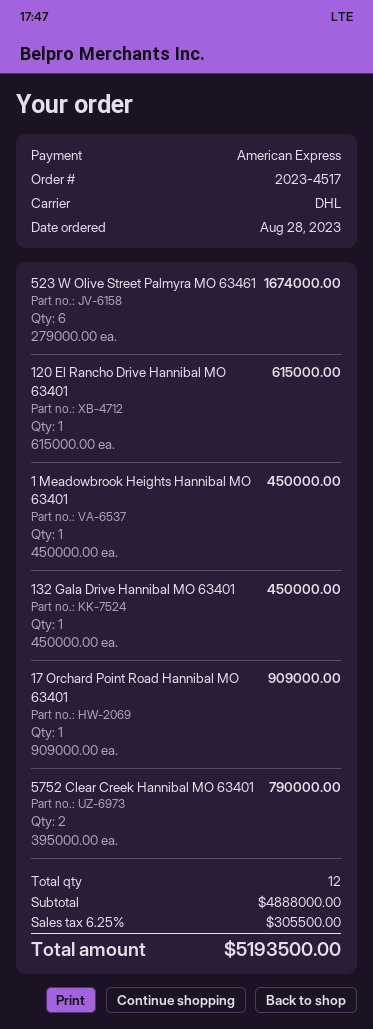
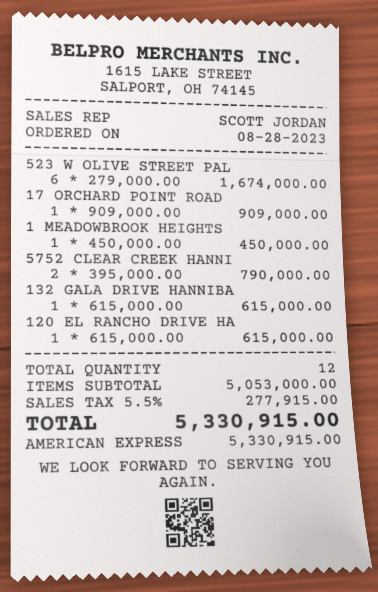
132 Gala Drive Hannibal MO 63401: 1 x 450000.00 = 450000.00 -> 1 x 615000.00 = 615000.00
subtotal: 4888000.00 -> 5053000.00
tax: 6.25% = 305500.00 -> 5.5% = 277915.00
total: 5193500.00 -> 5330915.00

